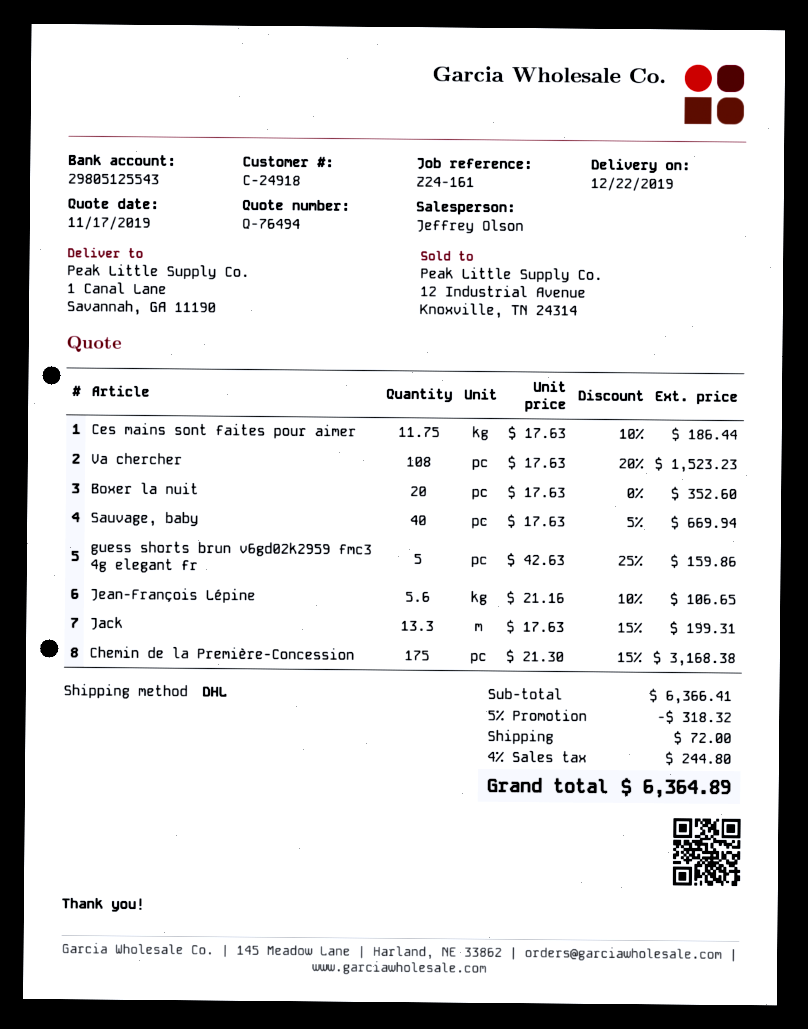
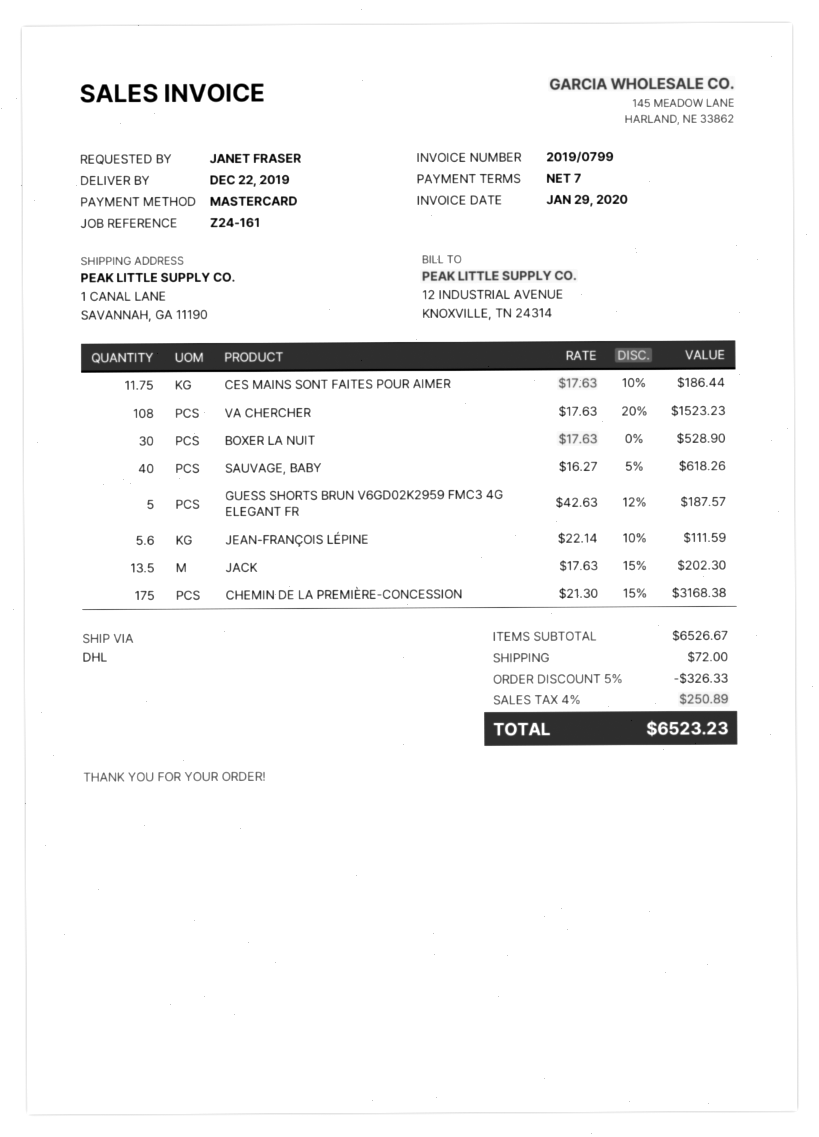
Boxer la nuit: 20 x 17.63 = 352.60 -> 30 x 17.63 = 528.90
Sauvage, baby: 40 x 17.63 - 5% = 669.94 -> 40 x 16.27 - 5% = 618.26
guess shorts brun v6gd02k2959 fmc3 4g elegant fr: 5 x 42.63 - 25% = 159.86 -> 5 x 42.63 - 12% = 187.57
Jean-François Lépine: 5.6 x 21.16 - 10% = 106.65 -> 5.6 x 22.14 - 10% = 111.59
Jack: 13.3 x 17.63 - 15% = 199.31 -> 13.5 x 17.63 - 15% = 202.30
subtotal: 6366.41 -> 6526.67
discount: 5% = 318.32 -> 5% = 326.33
tax: 4% = 244.80 -> 4% = 250.89
total: 6364.89 -> 6523.23

